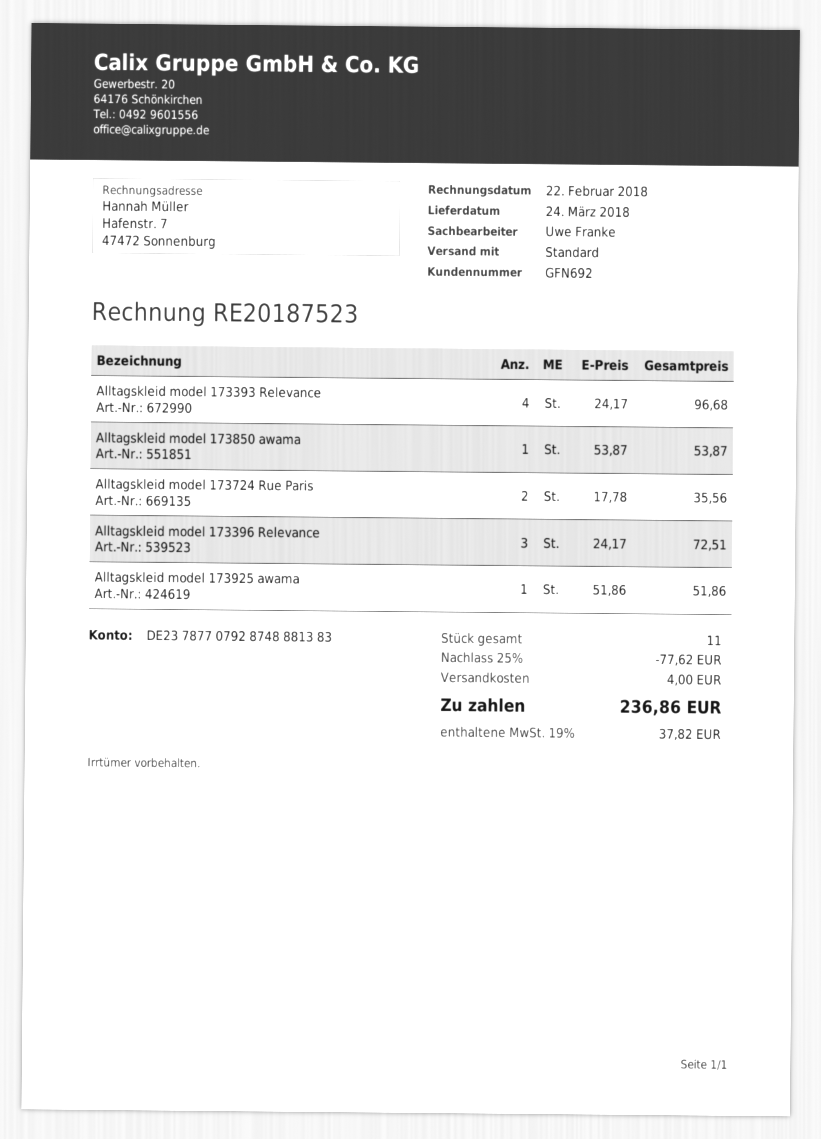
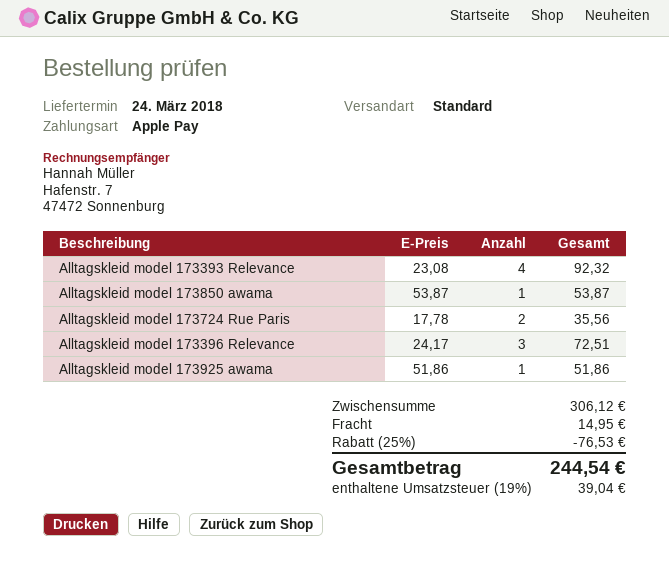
Alltagskleid model 173393 Relevance: 4 x 24.17 = 96.68 -> 4 x 23.08 = 92.32
discount: 25% = 77.62 -> 25% = 76.53
shipping: 4.00 -> 14.95
tax: 19% = 37.82 -> 19% = 39.04
total: 236.86 -> 244.54

